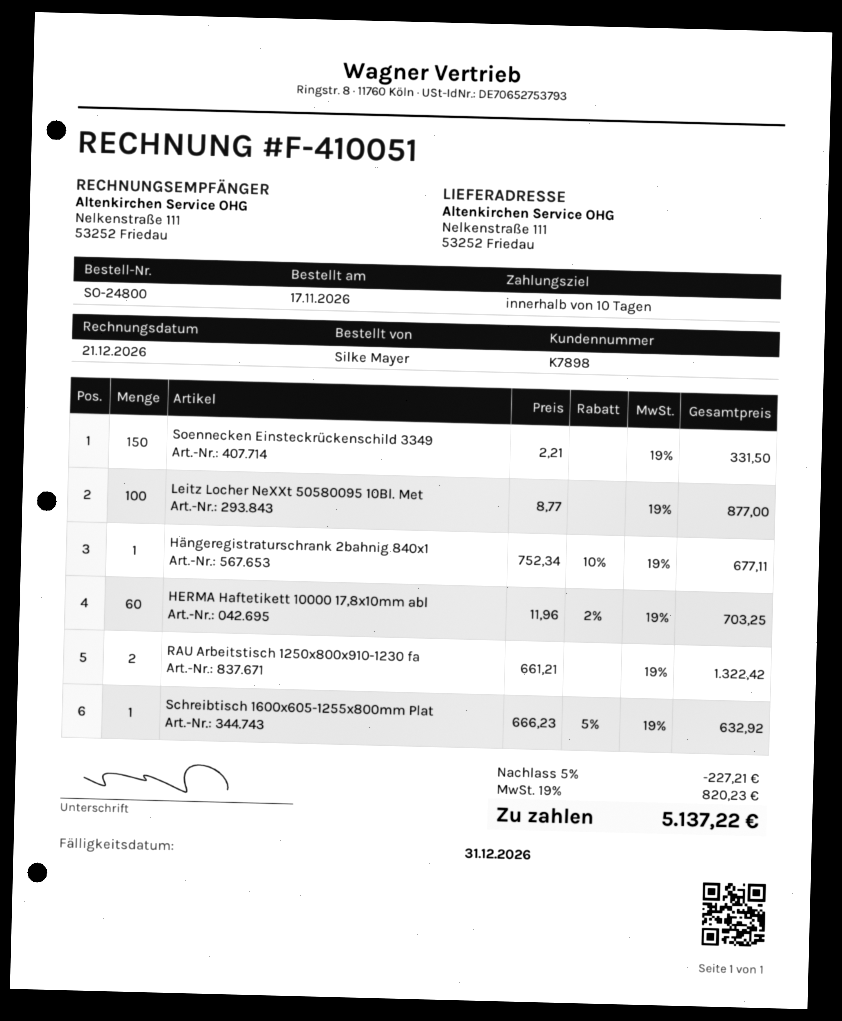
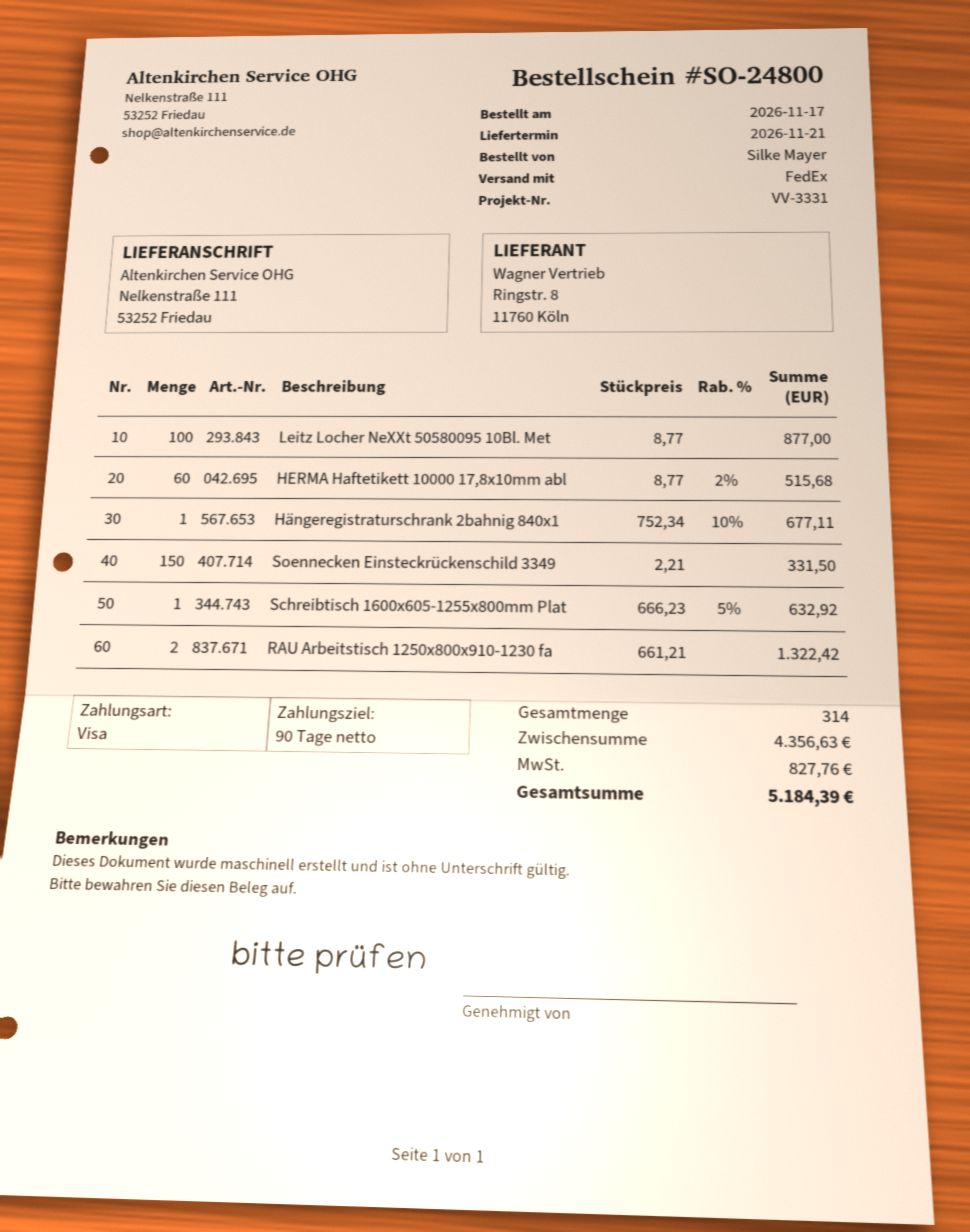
payment terms: 10 days -> 90 days
HERMA Haftetikett 10000 17,8x10mm abl: 60 x 11.96 - 2% = 703.25 -> 60 x 8.77 - 2% = 515.68
discount: 5% = 227.21 -> none
tax: 820.23 -> 827.76
total: 5137.22 -> 5184.39

